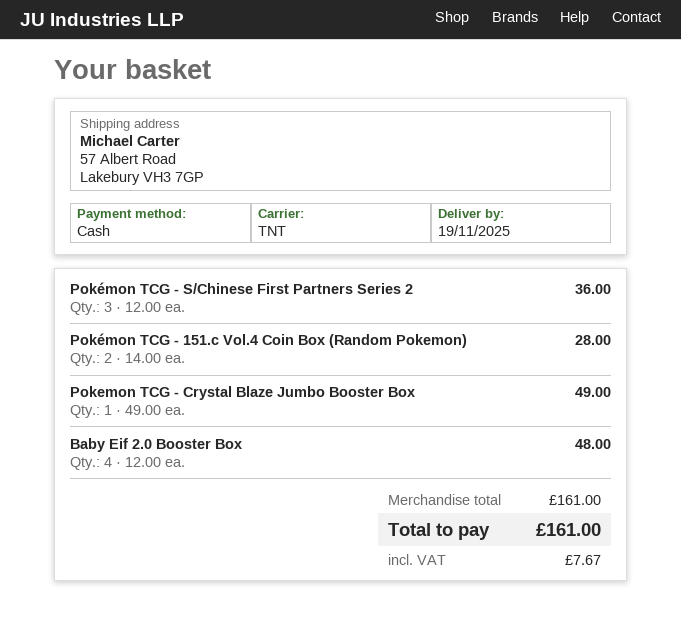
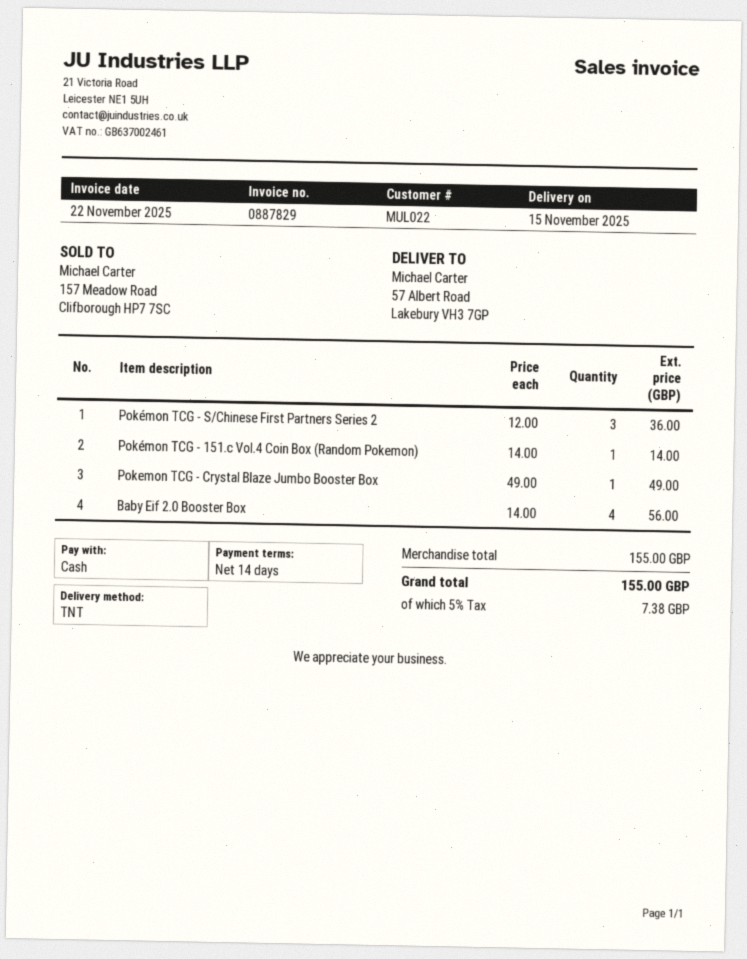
delivery date: 2025-11-19 -> 2025-11-15
Pokémon TCG - 151.c Vol.4 Coin Box (Random Pokemon): 2 x 14.00 = 28.00 -> 1 x 14.00 = 14.00
Baby Eif 2.0 Booster Box: 4 x 12.00 = 48.00 -> 4 x 14.00 = 56.00
subtotal: 161.00 -> 155.00
tax: 7.67 -> 7.38
total: 161.00 -> 155.00

